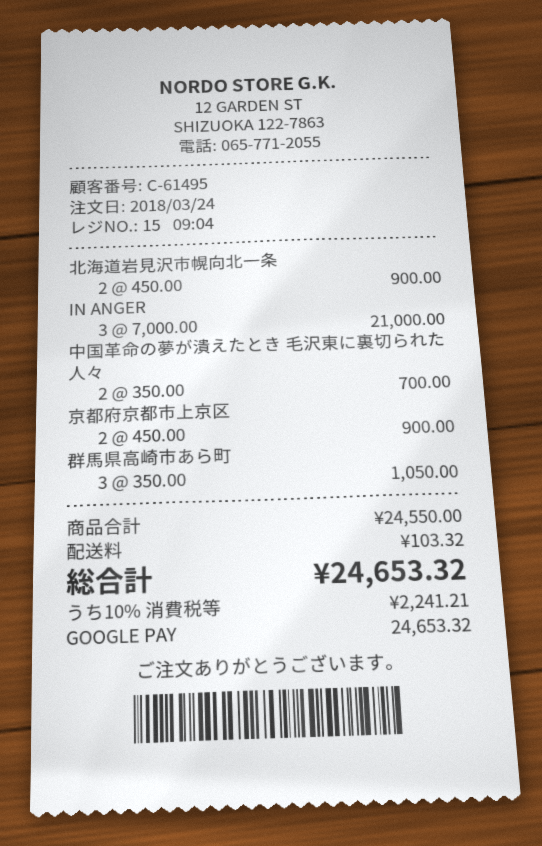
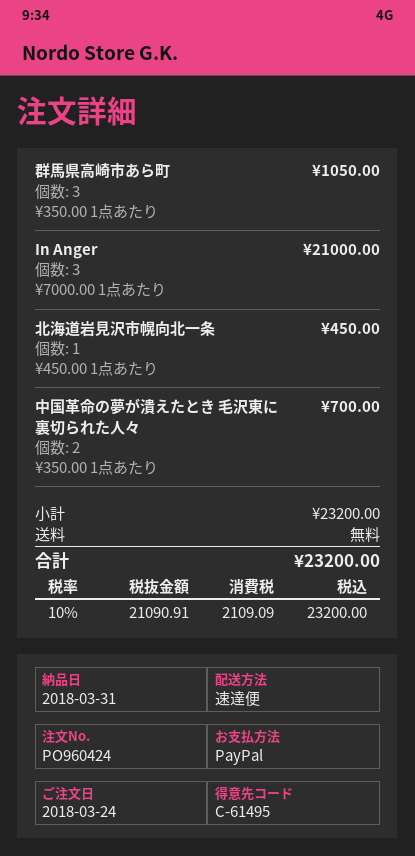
payment method: Google Pay -> PayPal
北海道岩見沢市幌向北一条: 2 x 450.00 = 900.00 -> 1 x 450.00 = 450.00
京都府京都市上京区: 2 x 450.00 = 900.00 -> none
subtotal: 24550.00 -> 23200.00
shipping: 103.32 -> 0.00
tax: 10% = 2241.21 -> 10% = 2109.09
total: 24653.32 -> 23200.00

